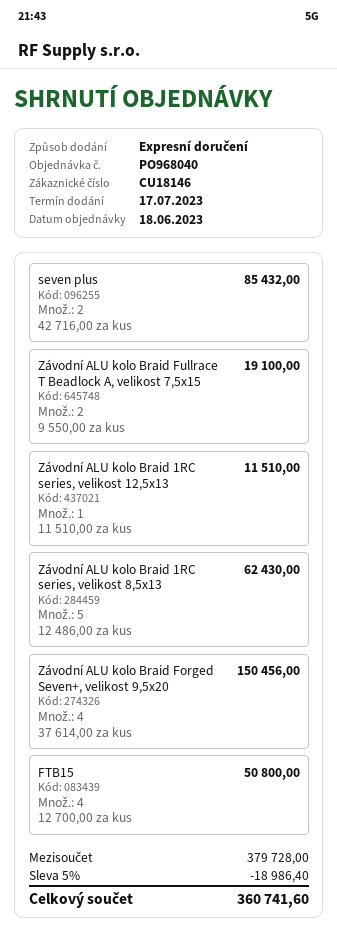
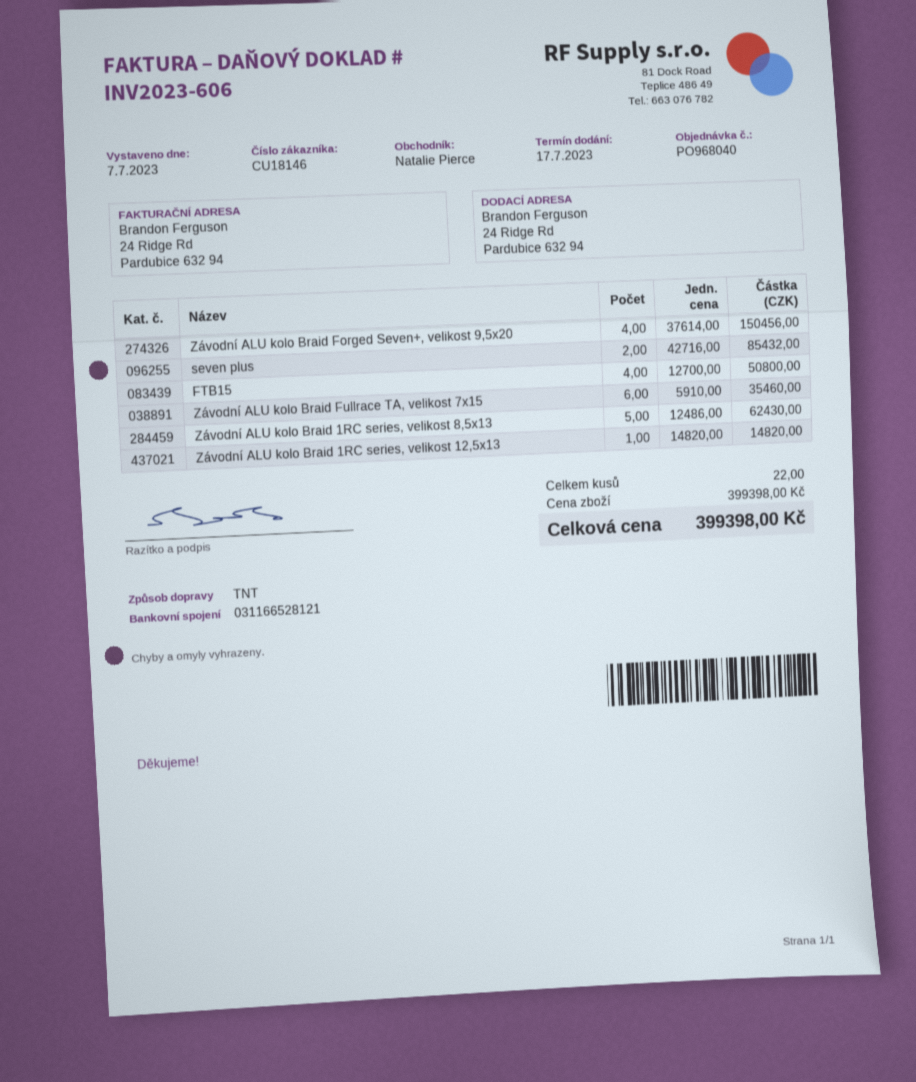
shipping method: express -> TNT
Závodní ALU kolo Braid Fullrace T Beadlock A, velikost 7,5x15: 2 x 9550.00 = 19100.00 -> none
Závodní ALU kolo Braid 1RC series, velikost 12,5x13: 1 x 11510.00 = 11510.00 -> 1 x 14820.00 = 14820.00
Závodní ALU kolo Braid Fullrace TA, velikost 7x15: none -> 6 x 5910.00 = 35460.00
subtotal: 379728.00 -> 399398.00
discount: 5% = 18986.40 -> none
total: 360741.60 -> 399398.00

